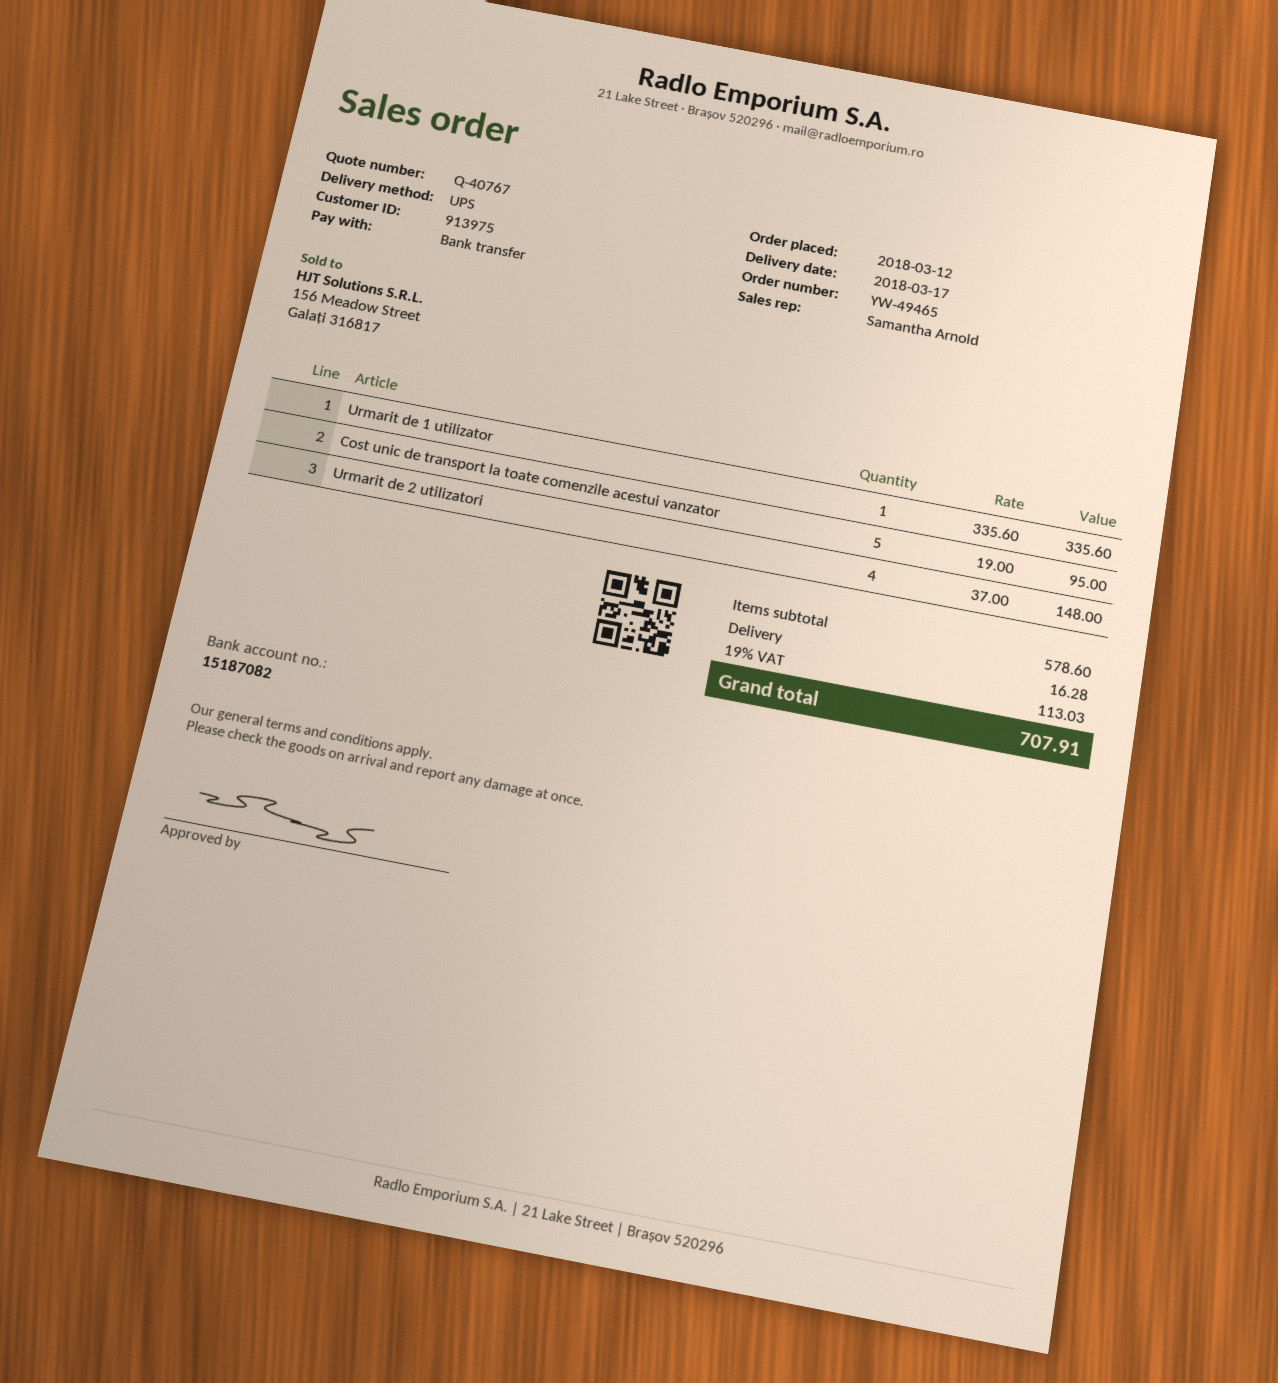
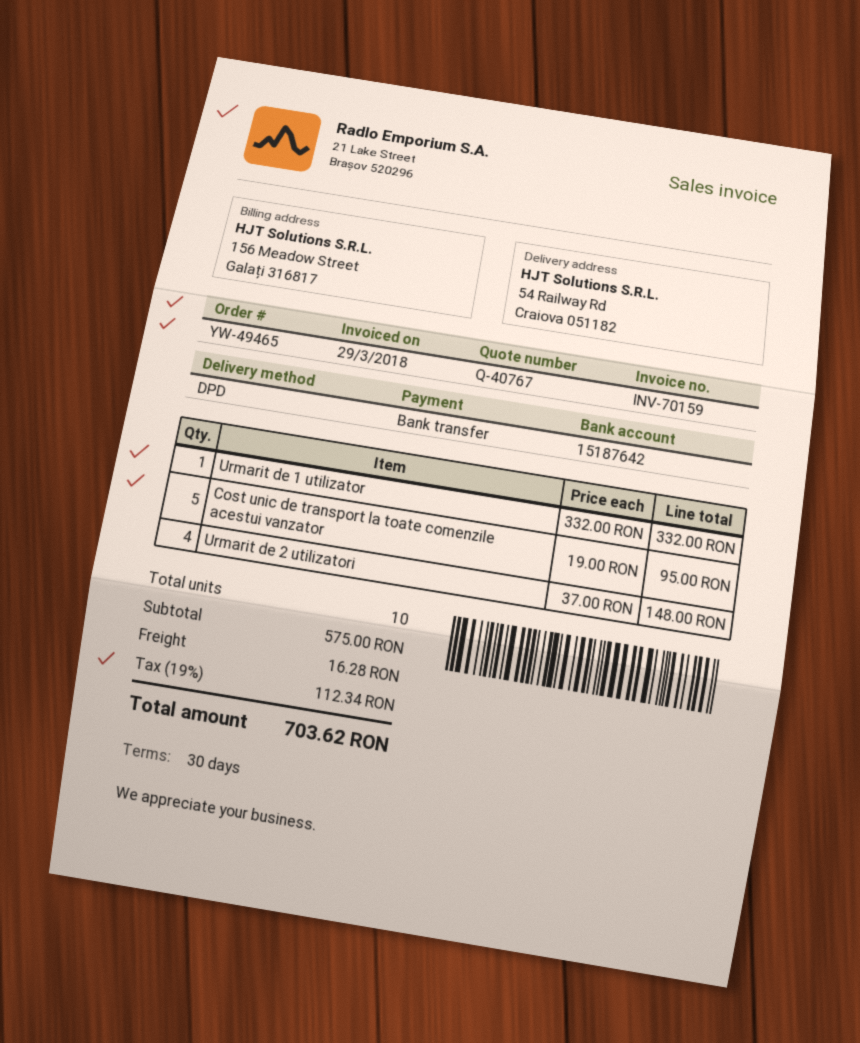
bank account: 15187082 -> 15187642
shipping method: UPS -> DPD
Urmarit de 1 utilizator: 1 x 335.60 = 335.60 -> 1 x 332.00 = 332.00
subtotal: 578.60 -> 575.00
tax: 19% = 113.03 -> 19% = 112.34
total: 707.91 -> 703.62

